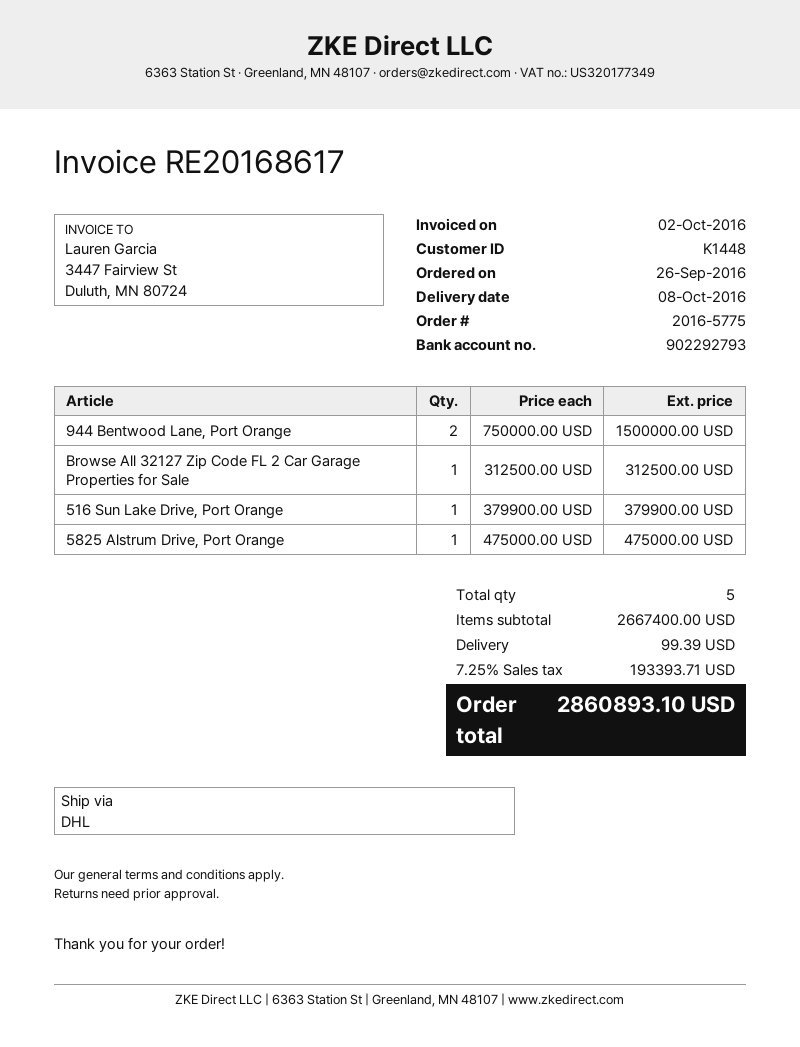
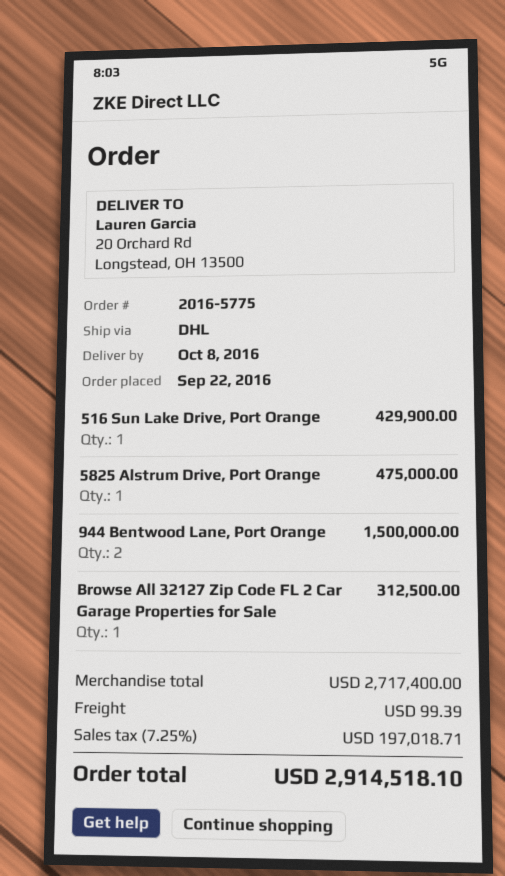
order date: 2016-09-26 -> 2016-09-22
516 Sun Lake Drive, Port Orange: 1 for 379900.00 -> 1 for 429900.00
subtotal: 2667400.00 -> 2717400.00
tax: 7.25% = 193393.71 -> 7.25% = 197018.71
total: 2860893.10 -> 2914518.10

